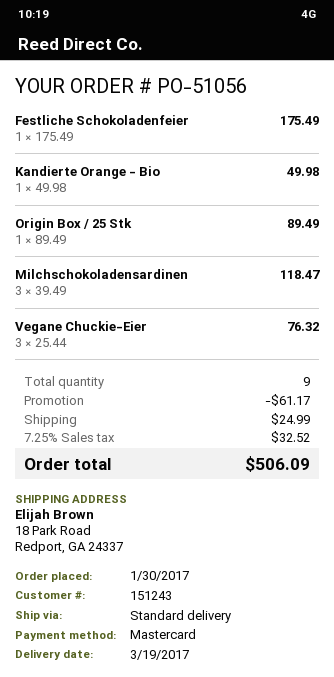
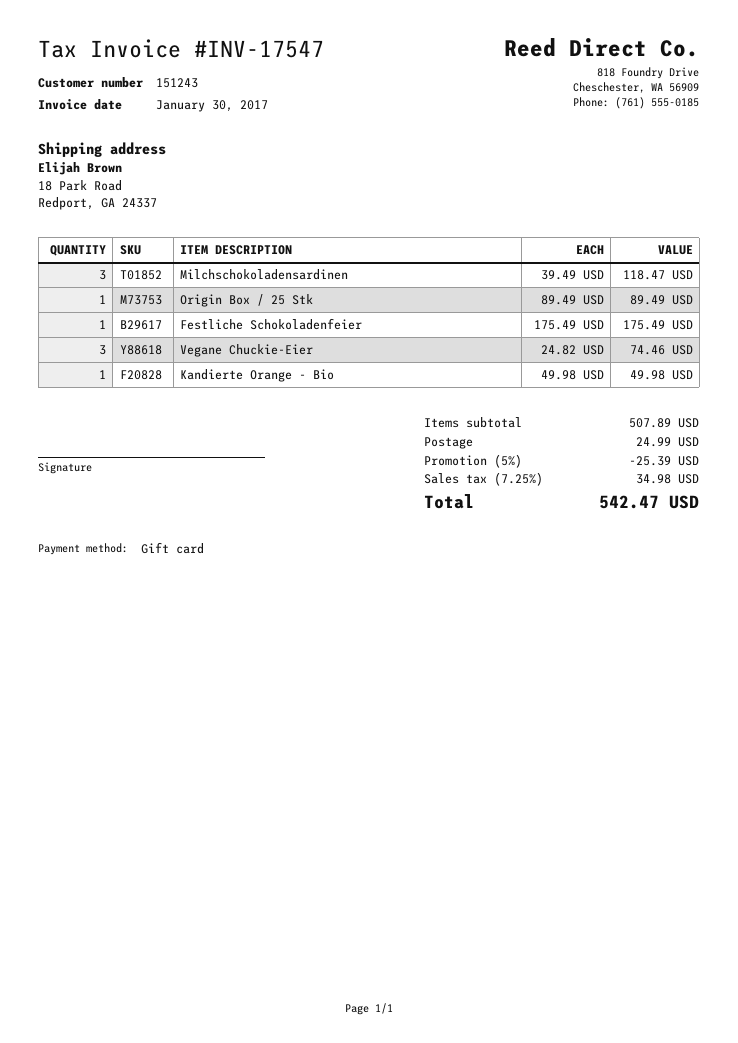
payment method: Mastercard -> gift card
Vegane Chuckie-Eier: 3 x 25.44 = 76.32 -> 3 x 24.82 = 74.46
discount: 61.17 -> 25.39
tax: 7.25% = 32.52 -> 7.25% = 34.98
total: 506.09 -> 542.47

